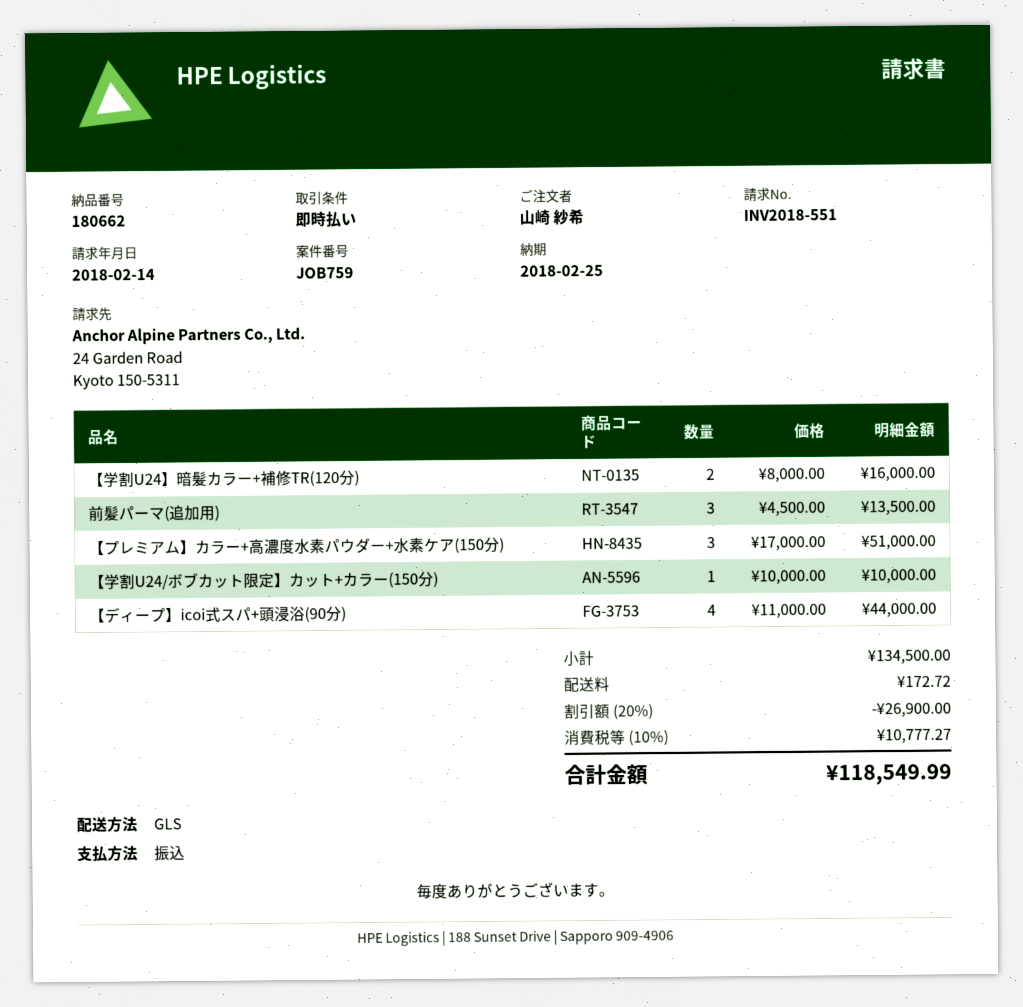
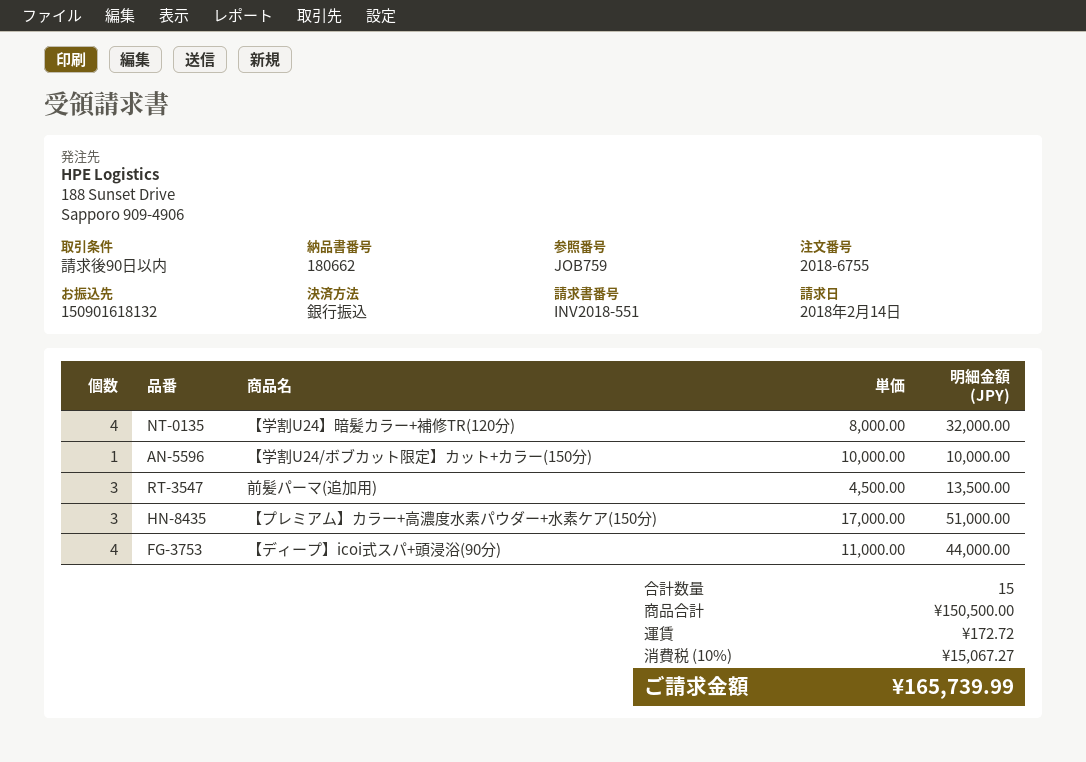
payment terms: on receipt -> 90 days
【学割U24】暗髪カラー+補修TR(120分): 2 x 8000.00 = 16000.00 -> 4 x 8000.00 = 32000.00
subtotal: 134500.00 -> 150500.00
discount: 20% = 26900.00 -> none
tax: 10% = 10777.27 -> 10% = 15067.27
total: 118549.99 -> 165739.99

